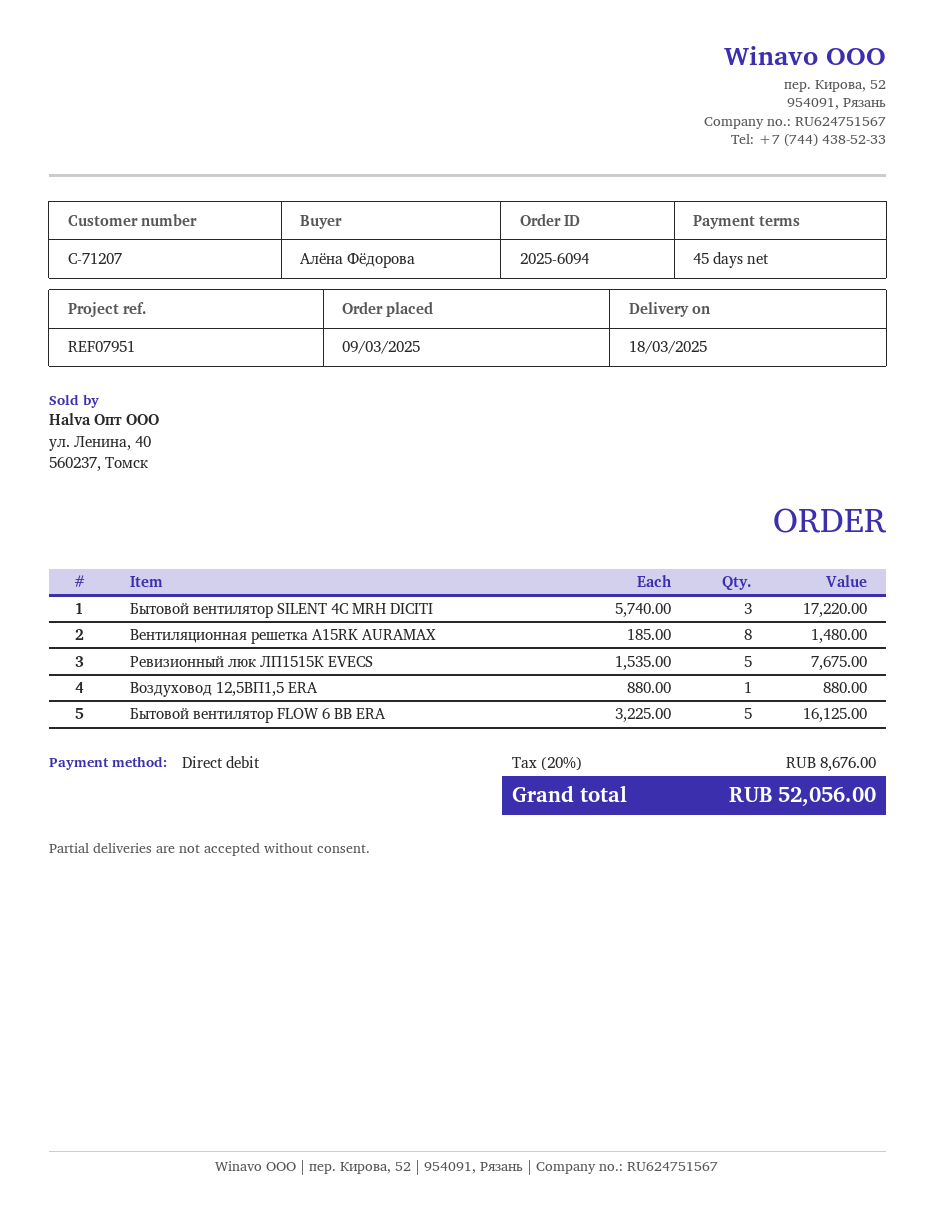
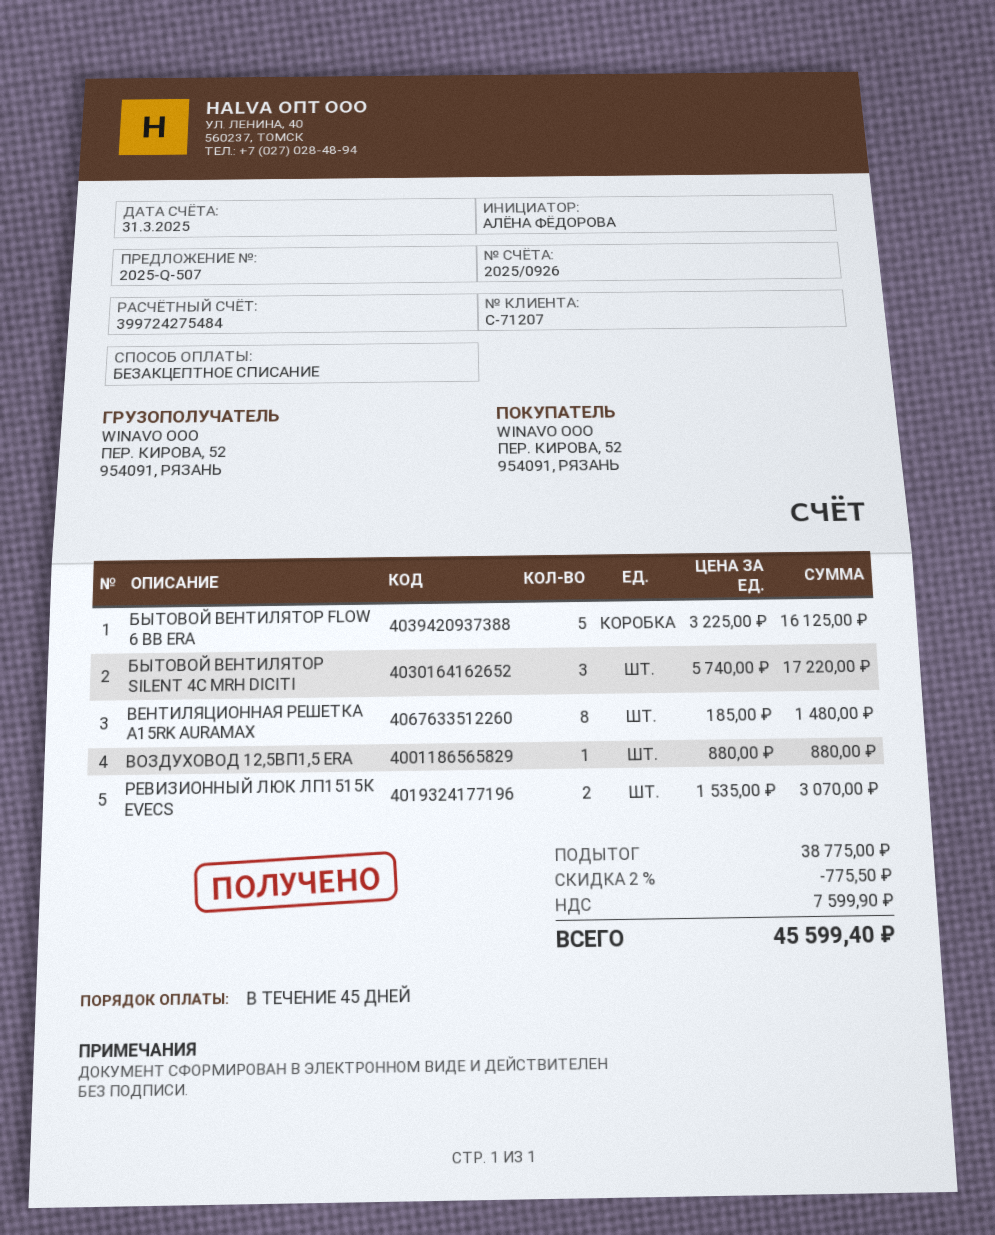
Ревизионный люк ЛП1515К EVECS: 5 x 1535.00 = 7675.00 -> 2 x 1535.00 = 3070.00
discount: none -> 2% = 775.50
tax: 8676.00 -> 7599.90
total: 52056.00 -> 45599.40

